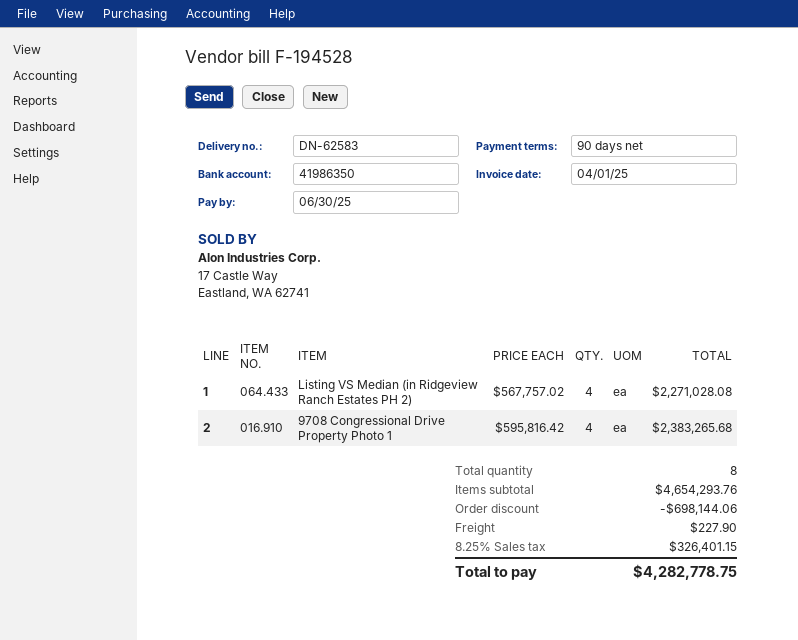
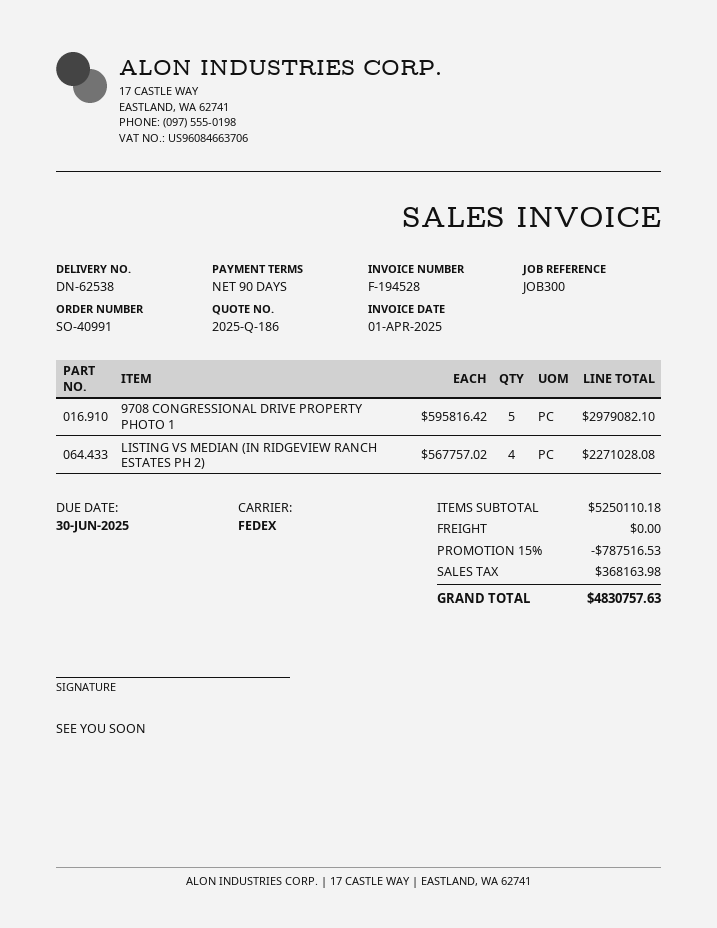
delivery note number: DN-62583 -> DN-62538
9708 Congressional Drive Property Photo 1: 4 x 595816.42 = 2383265.68 -> 5 x 595816.42 = 2979082.10
subtotal: 4654293.76 -> 5250110.18
discount: 698144.06 -> 787516.53
shipping: 227.90 -> 0.00
tax: 326401.15 -> 368163.98
total: 4282778.75 -> 4830757.63

